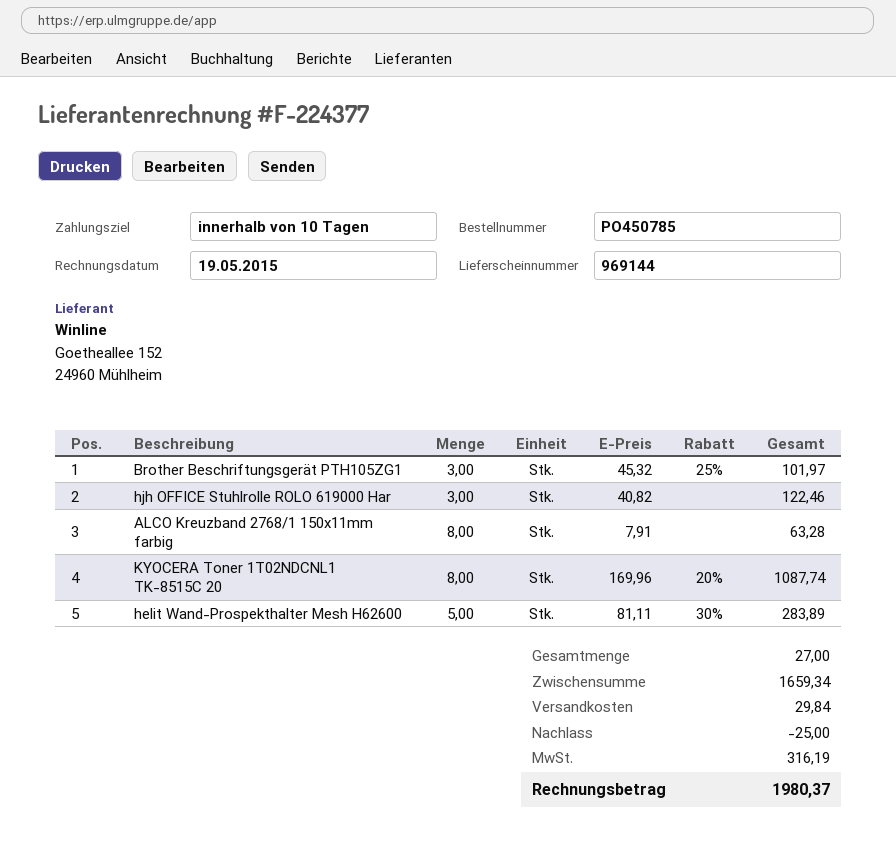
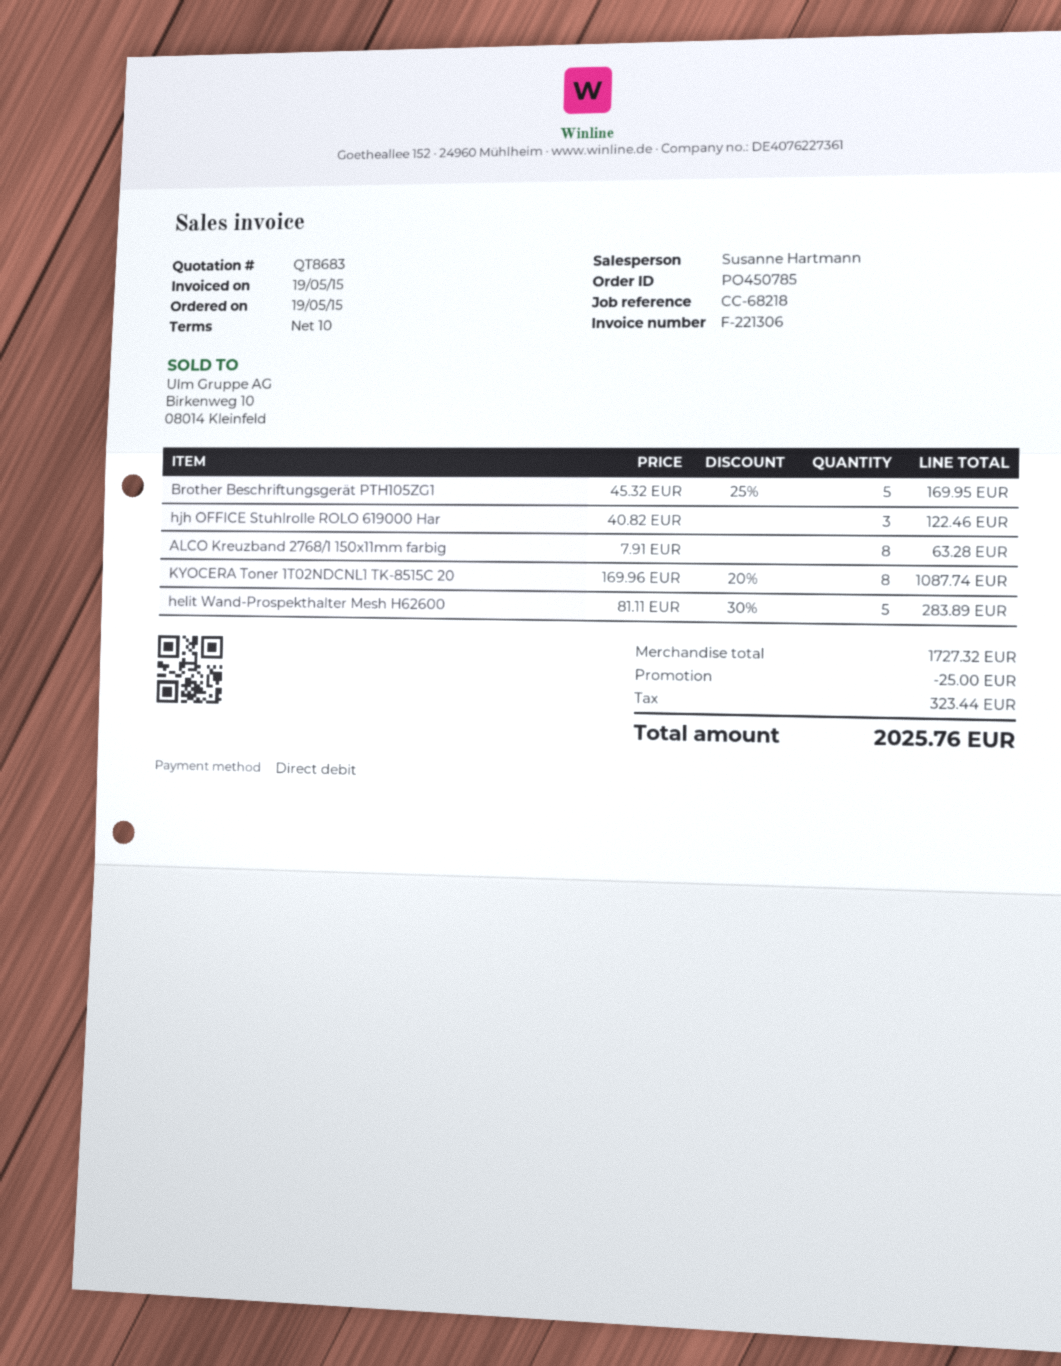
invoice number: F-224377 -> F-221306
Brother Beschriftungsgerät PTH105ZG1: 3 x 45.32 - 25% = 101.97 -> 5 x 45.32 - 25% = 169.95
subtotal: 1659.34 -> 1727.32
shipping: 29.84 -> none
tax: 316.19 -> 323.44
total: 1980.37 -> 2025.76

